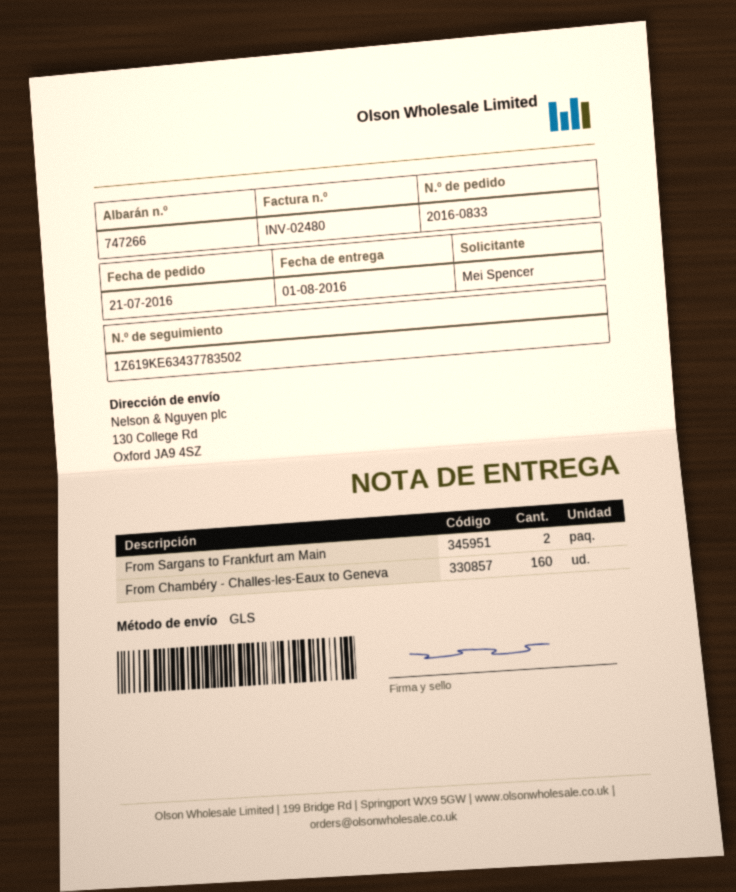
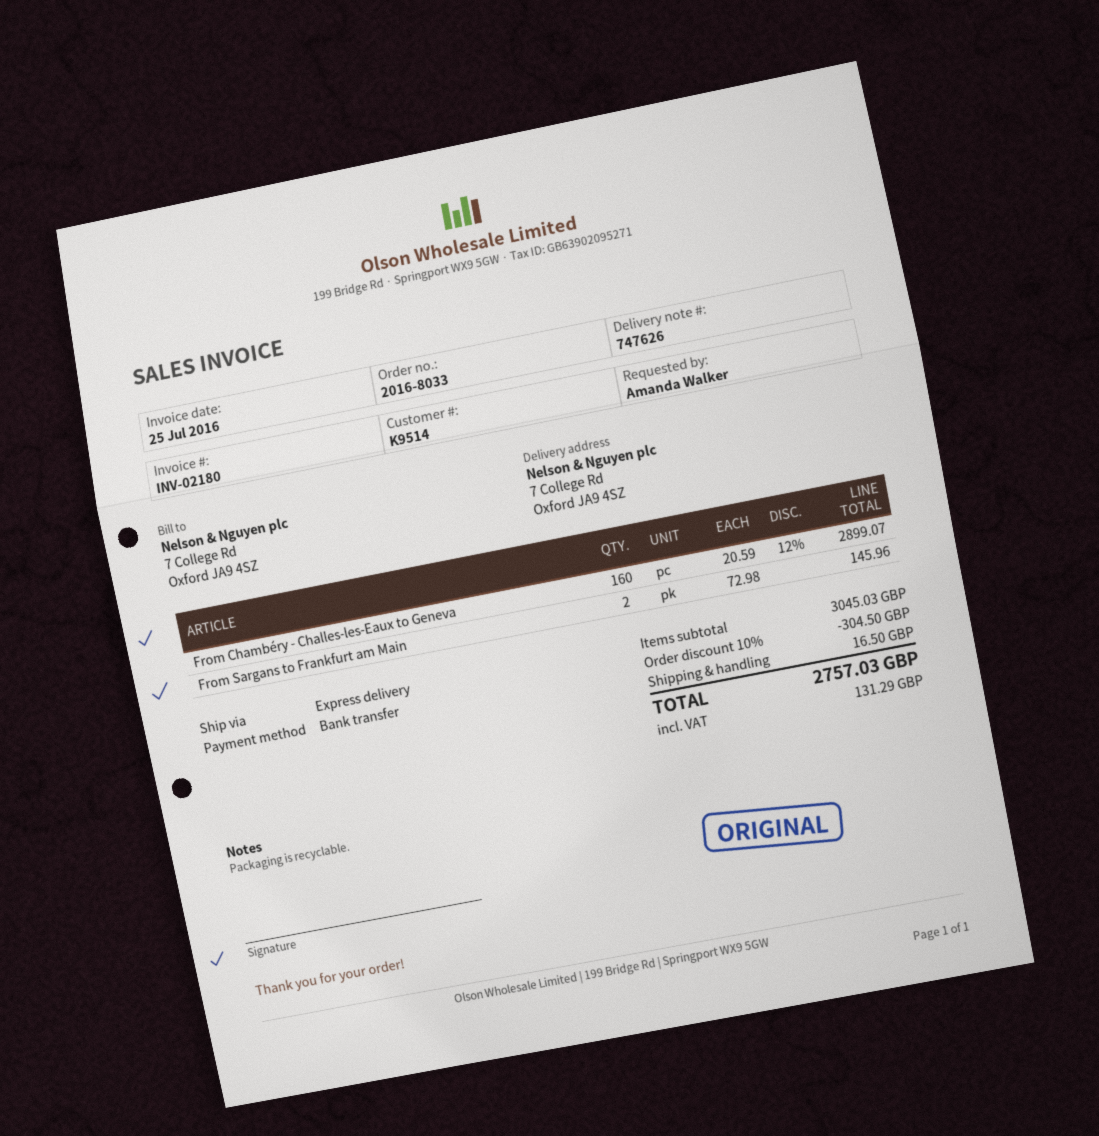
order number: 2016-0833 -> 2016-8033
delivery note number: 747266 -> 747626
invoice number: INV-02480 -> INV-02180
ordered by: Mei Spencer -> Amanda Walker
shipping method: GLS -> express
ship to: 130 College Rd, Oxford JA9 4SZ -> 7 College Rd, Oxford JA9 4SZ

